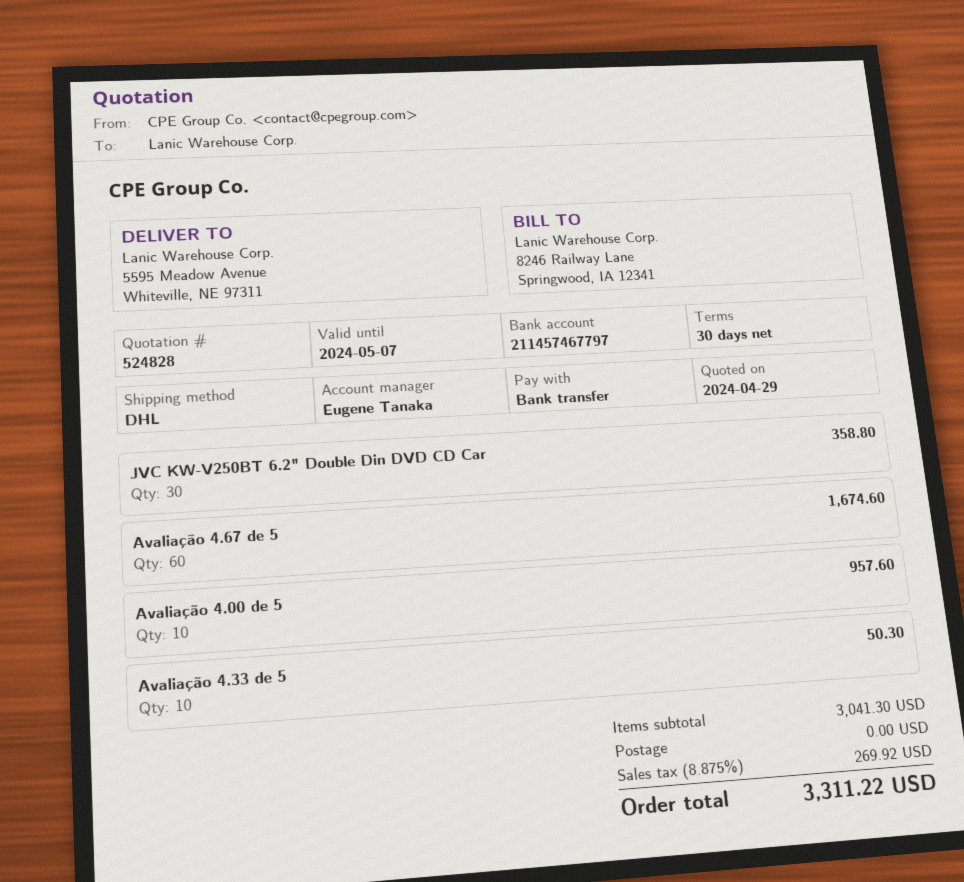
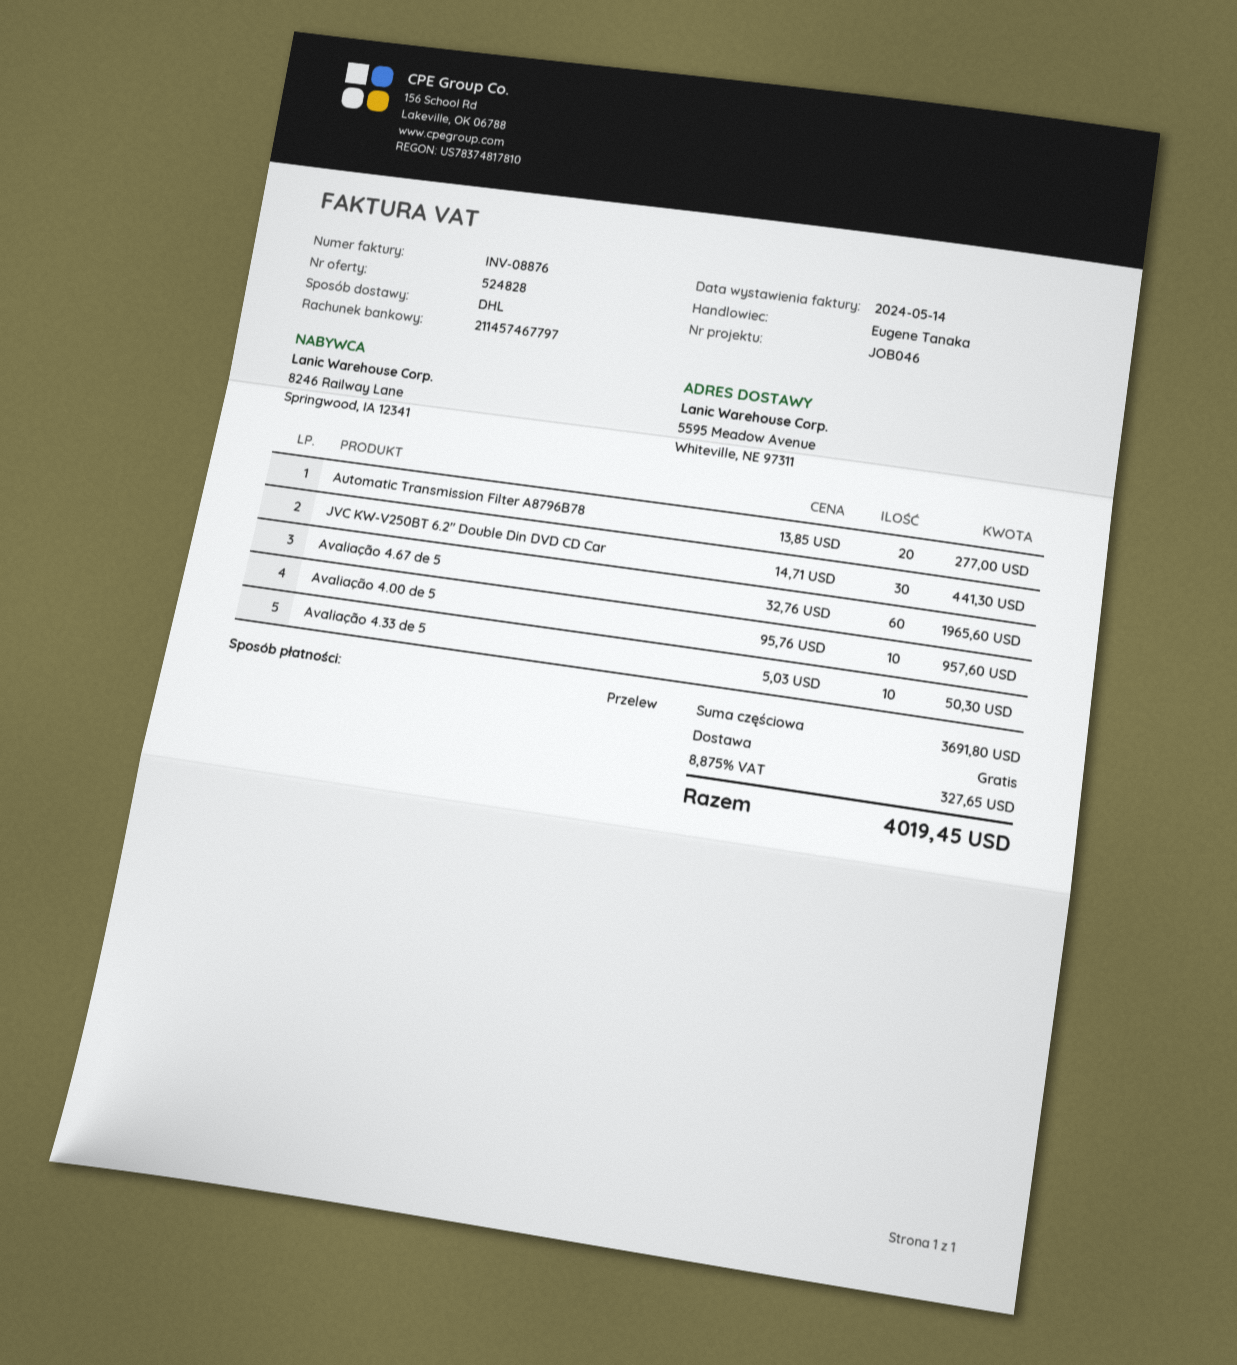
JVC KW-V250BT 6.2" Double Din DVD CD Car: 30 for 358.80 -> 30 for 441.30
Avaliação 4.67 de 5: 60 for 1674.60 -> 60 for 1965.60
Automatic Transmission Filter A8796B78: none -> 20 for 277.00
subtotal: 3041.30 -> 3691.80
tax: 8.875% = 269.92 -> 8.875% = 327.65
total: 3311.22 -> 4019.45

